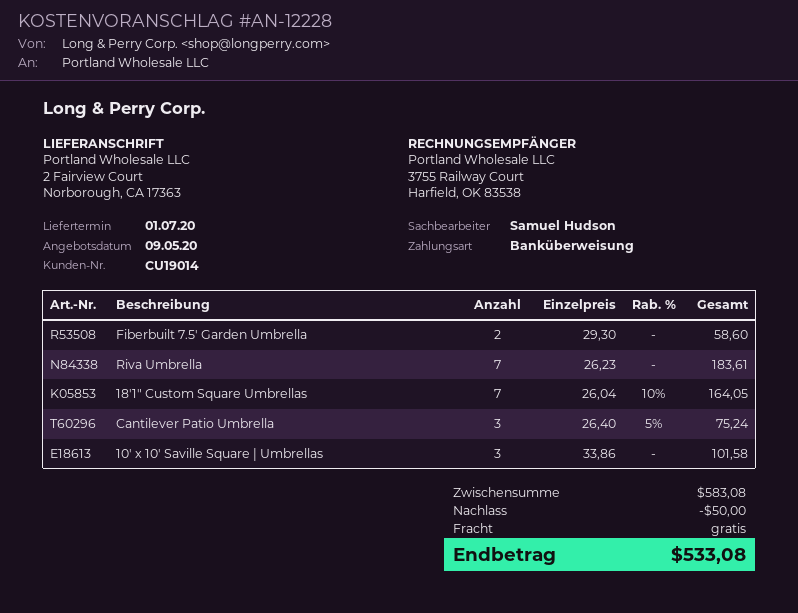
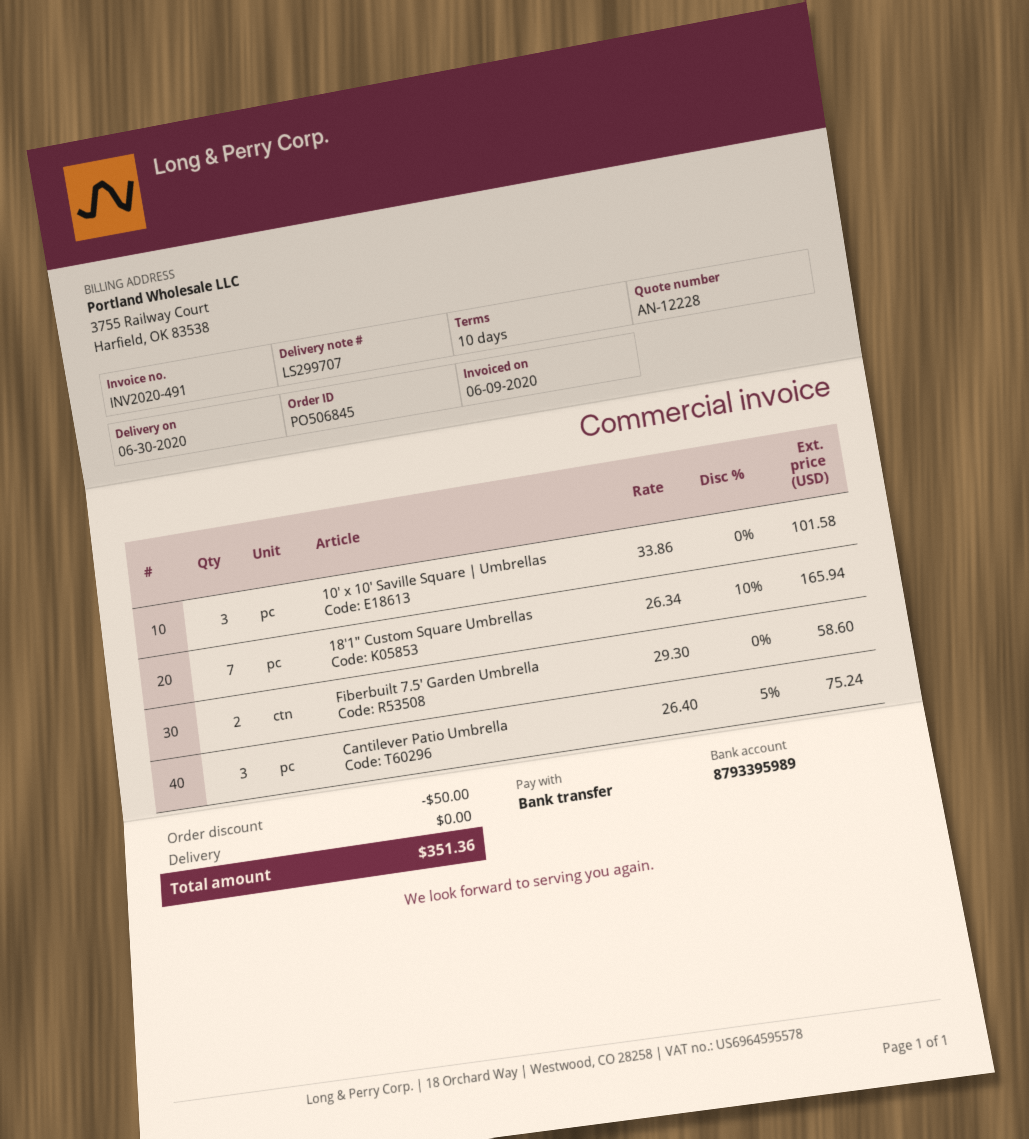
delivery date: 2020-07-01 -> 2020-06-30
Riva Umbrella: 7 x 26.23 = 183.61 -> none
18'1" Custom Square Umbrellas: 7 x 26.04 - 10% = 164.05 -> 7 x 26.34 - 10% = 165.94
total: 533.08 -> 351.36

